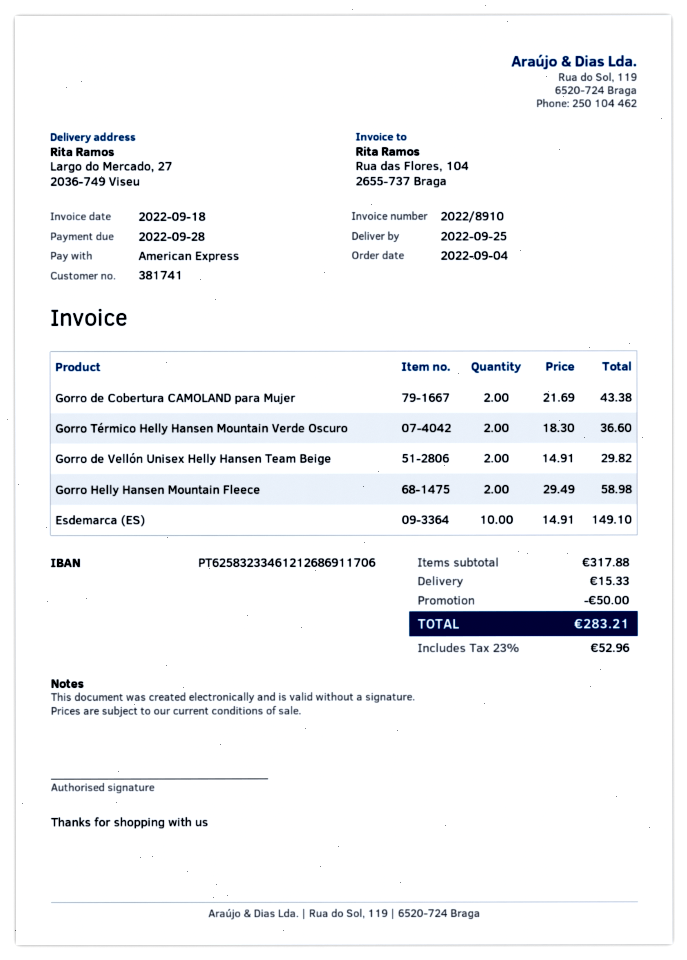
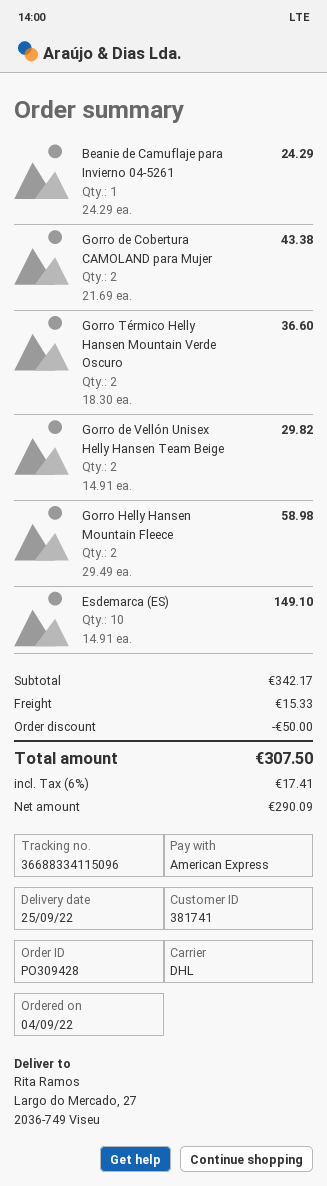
Beanie de Camuflaje para Invierno 04-5261: none -> 1 x 24.29 = 24.29
subtotal: 317.88 -> 342.17
tax: 23% = 52.96 -> 6% = 17.41
total: 283.21 -> 307.50

